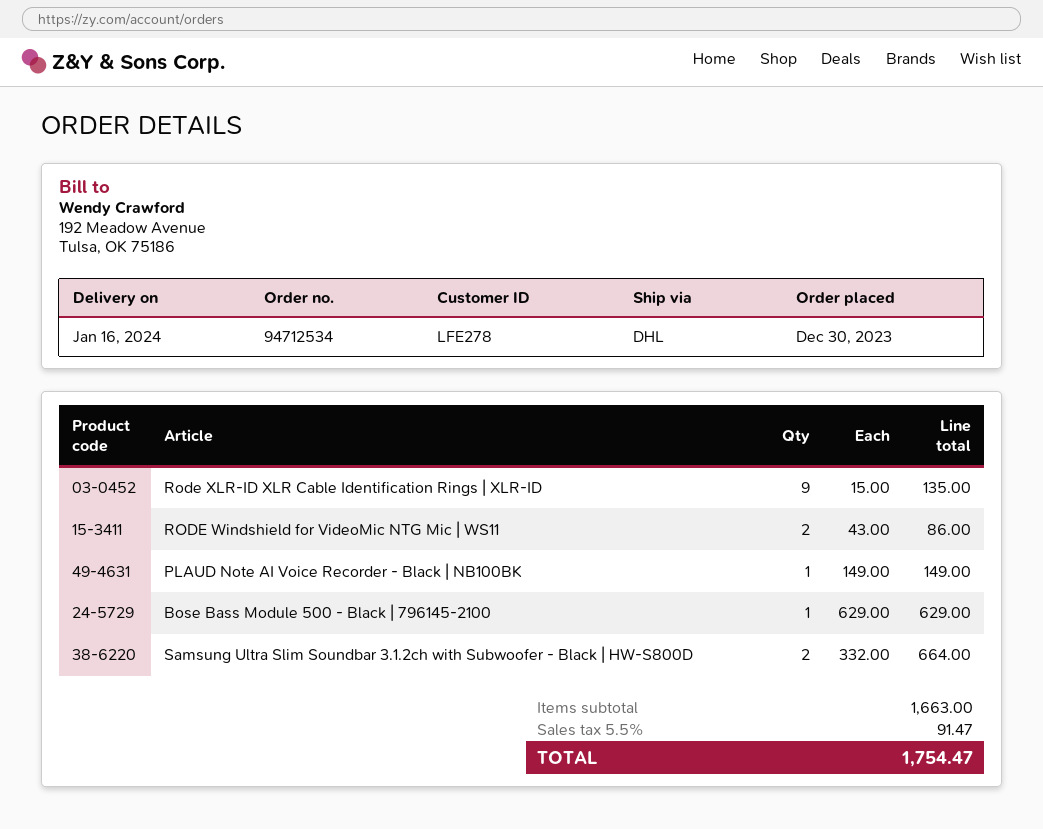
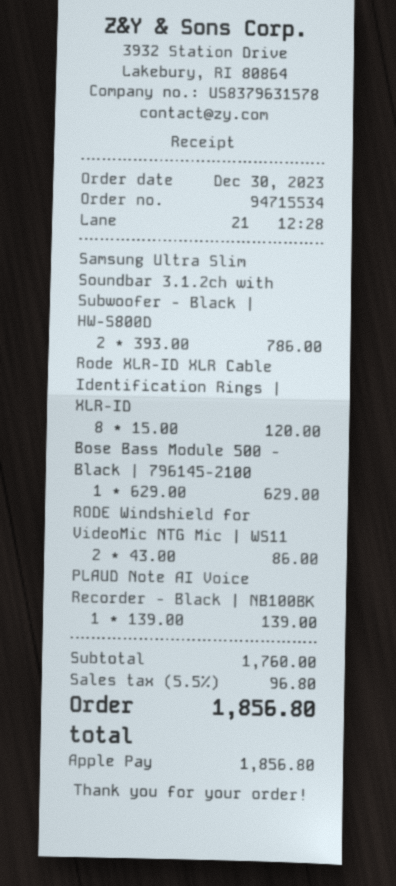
order number: 94712534 -> 94715534
Rode XLR-ID XLR Cable Identification Rings | XLR-ID: 9 x 15.00 = 135.00 -> 8 x 15.00 = 120.00
PLAUD Note AI Voice Recorder - Black | NB100BK: 1 x 149.00 = 149.00 -> 1 x 139.00 = 139.00
Samsung Ultra Slim Soundbar 3.1.2ch with Subwoofer - Black | HW-S800D: 2 x 332.00 = 664.00 -> 2 x 393.00 = 786.00
subtotal: 1663.00 -> 1760.00
tax: 5.5% = 91.47 -> 5.5% = 96.80
total: 1754.47 -> 1856.80

